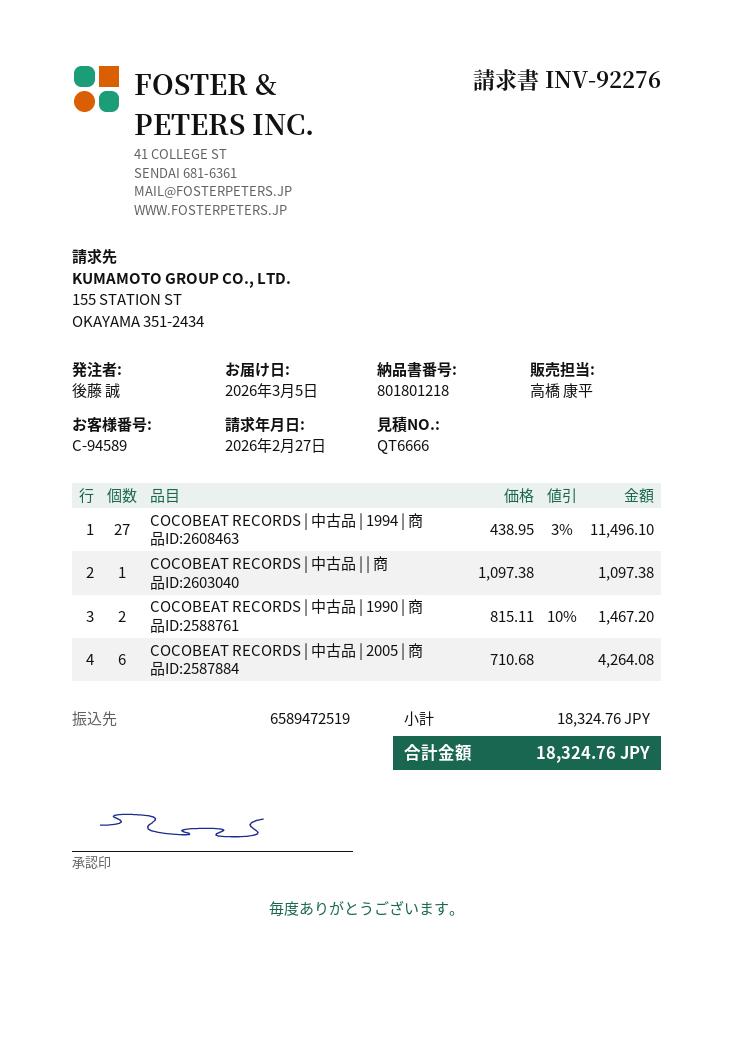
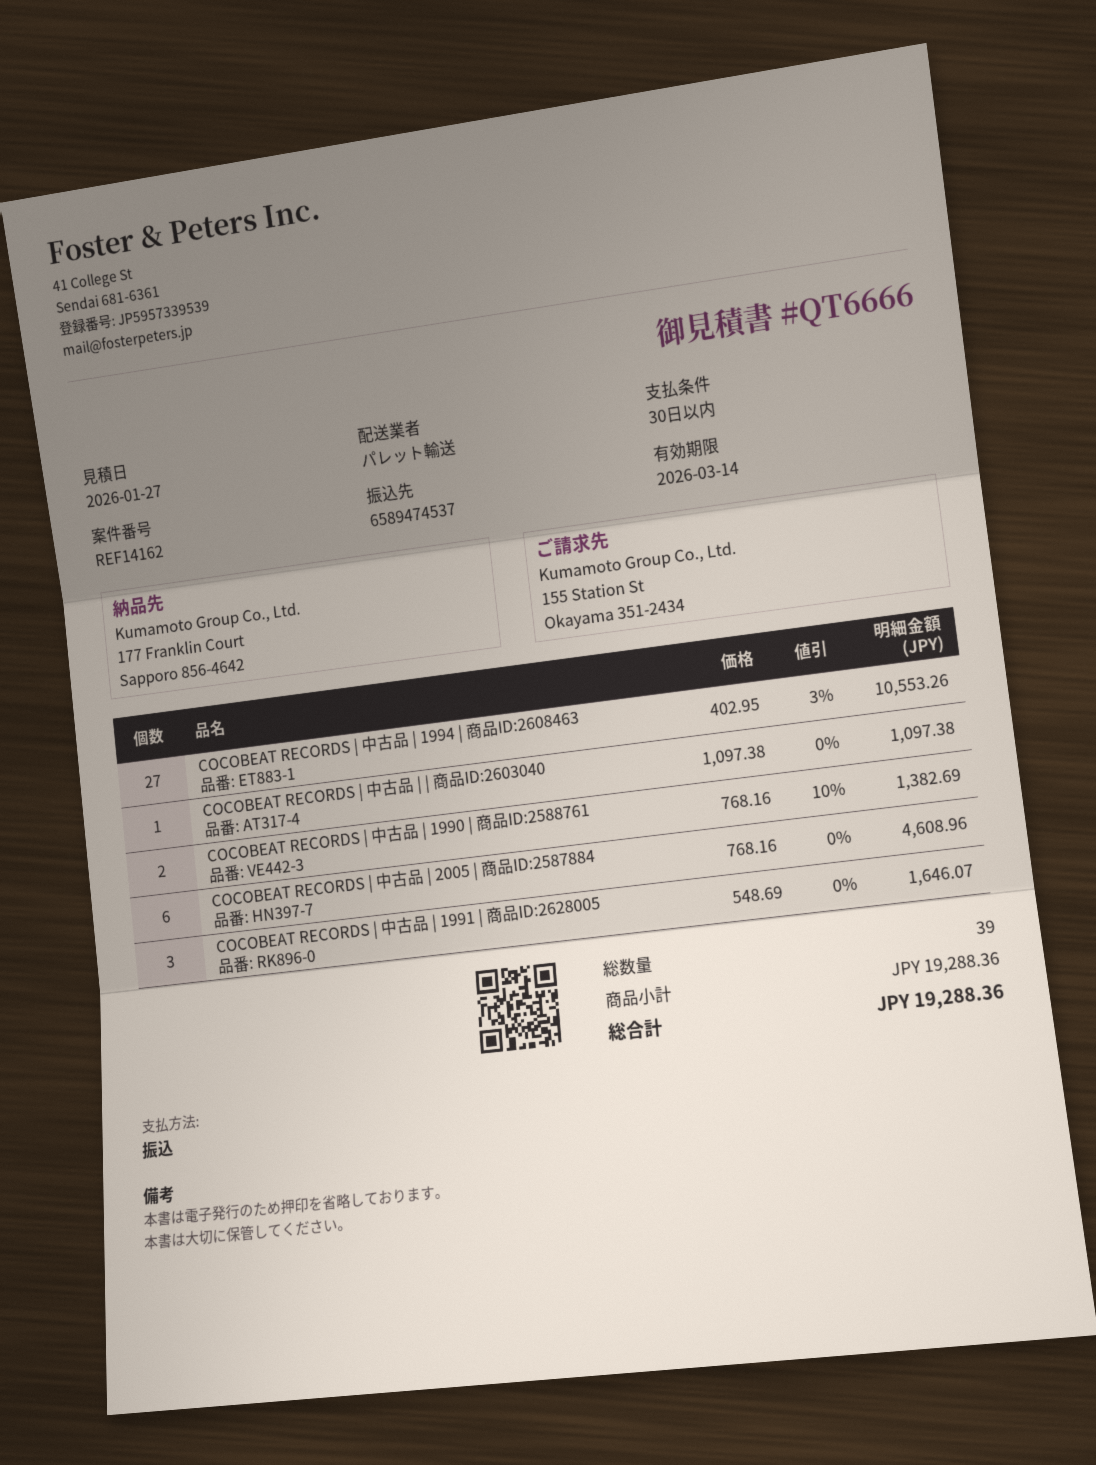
bank account: 6589472519 -> 6589474537
COCOBEAT RECORDS | 中古品 | 1994 | 商品ID:2608463: 27 x 438.95 - 3% = 11496.10 -> 27 x 402.95 - 3% = 10553.26
COCOBEAT RECORDS | 中古品 | 1990 | 商品ID:2588761: 2 x 815.11 - 10% = 1467.20 -> 2 x 768.16 - 10% = 1382.69
COCOBEAT RECORDS | 中古品 | 2005 | 商品ID:2587884: 6 x 710.68 = 4264.08 -> 6 x 768.16 = 4608.96
COCOBEAT RECORDS | 中古品 | 1991 | 商品ID:2628005: none -> 3 x 548.69 = 1646.07
subtotal: 18324.76 -> 19288.36
total: 18324.76 -> 19288.36

